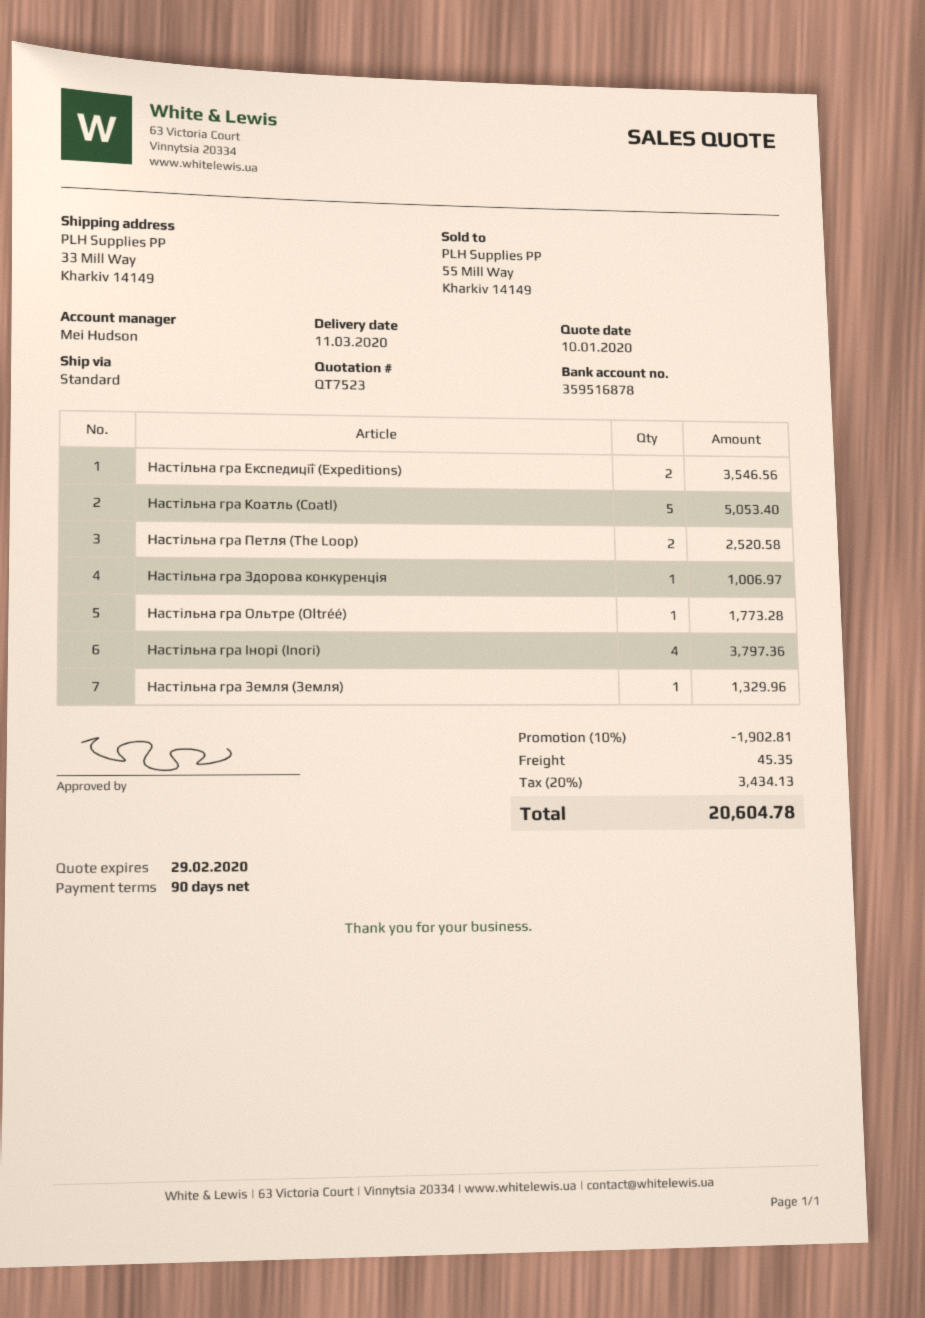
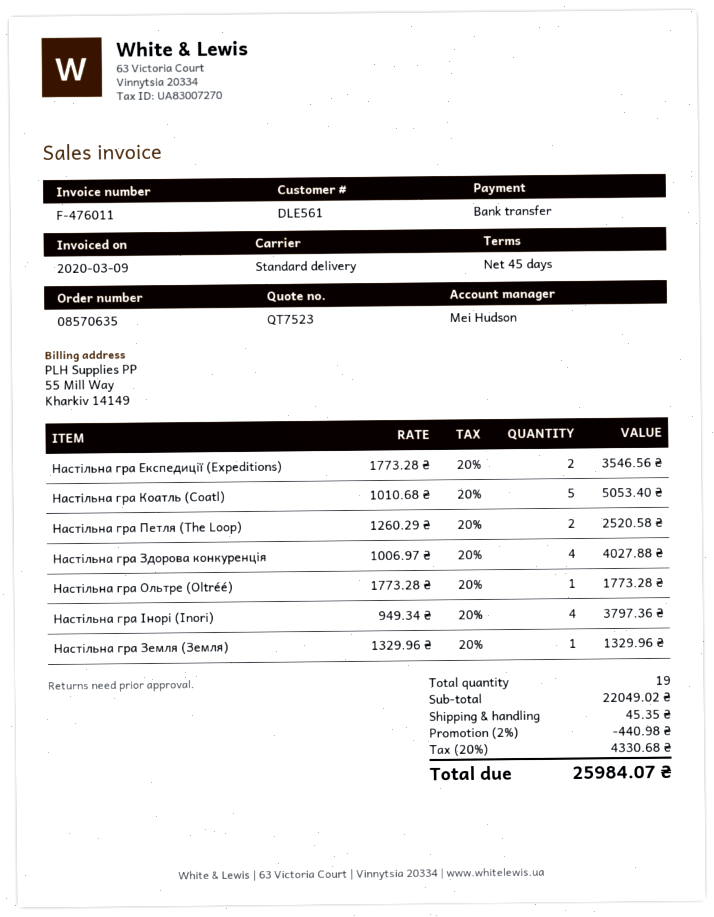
payment terms: 90 days -> 45 days
Настільна гра Здорова конкуренція: 1 for 1006.97 -> 4 for 4027.88
discount: 10% = 1902.81 -> 2% = 440.98
tax: 20% = 3434.13 -> 20% = 4330.68
total: 20604.78 -> 25984.07

